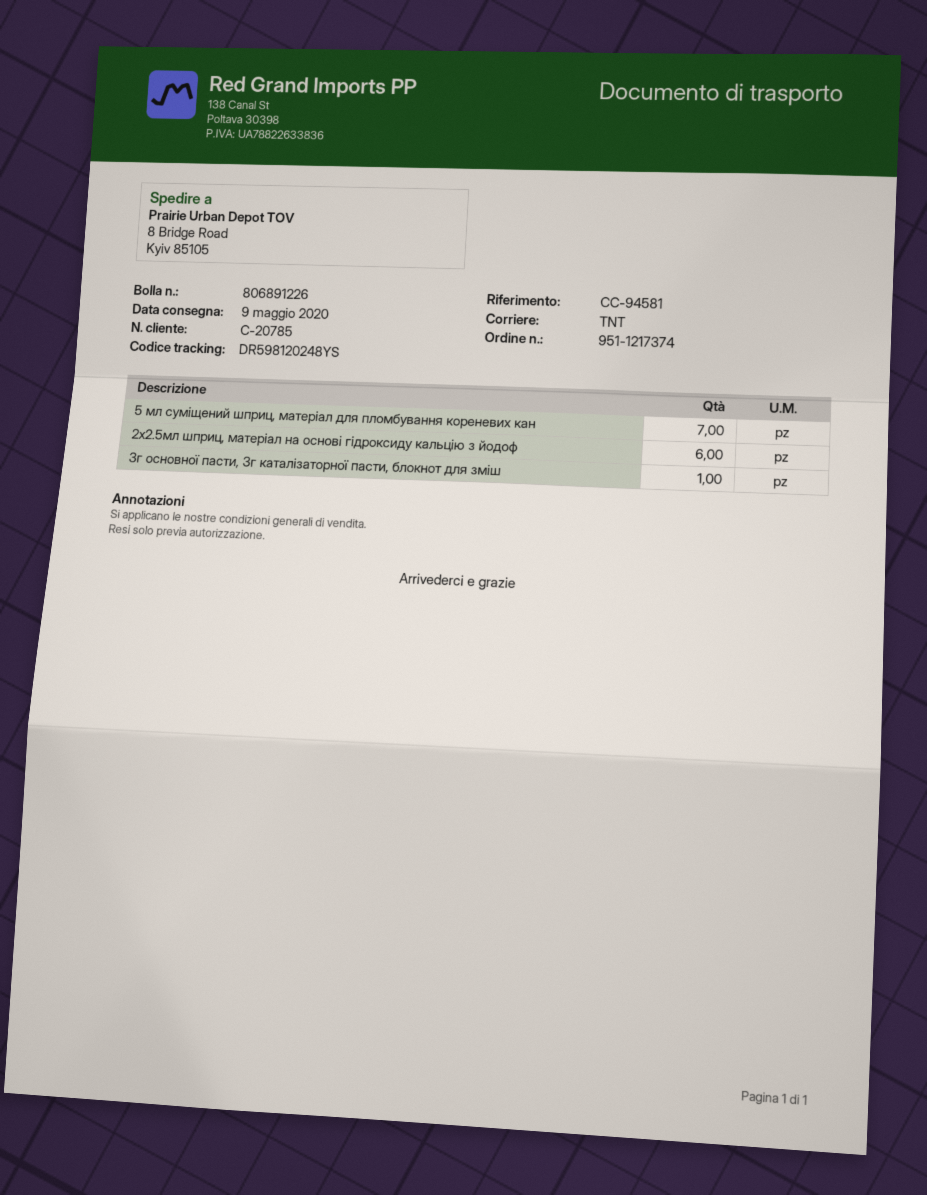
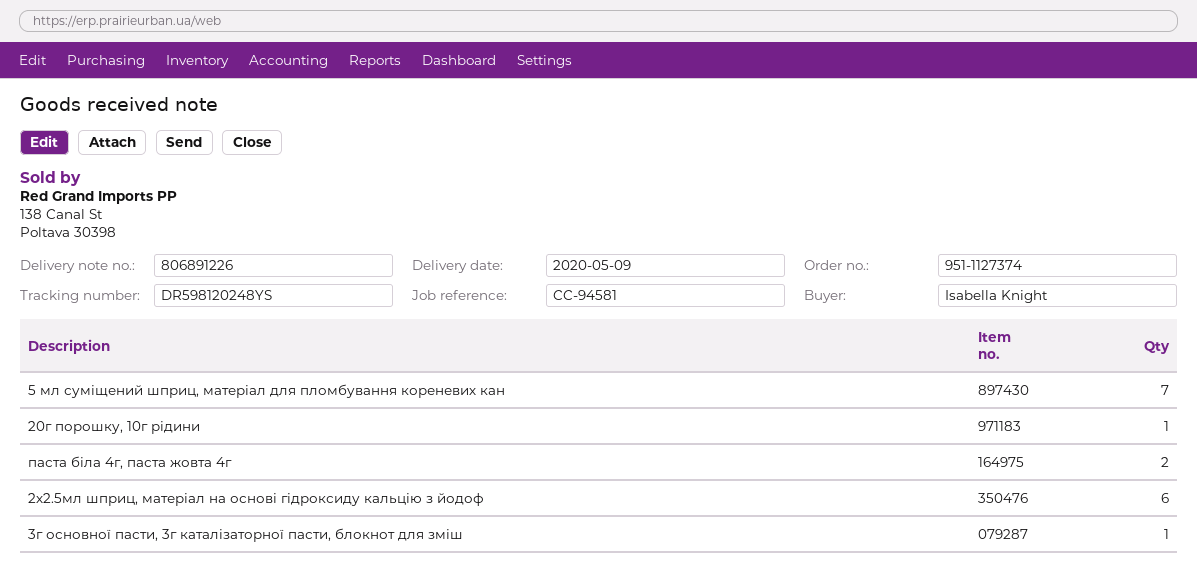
order number: 951-1217374 -> 951-1127374
20г порошку, 10г рідини: none -> 1
паста біла 4г, паста жовта 4г: none -> 2

